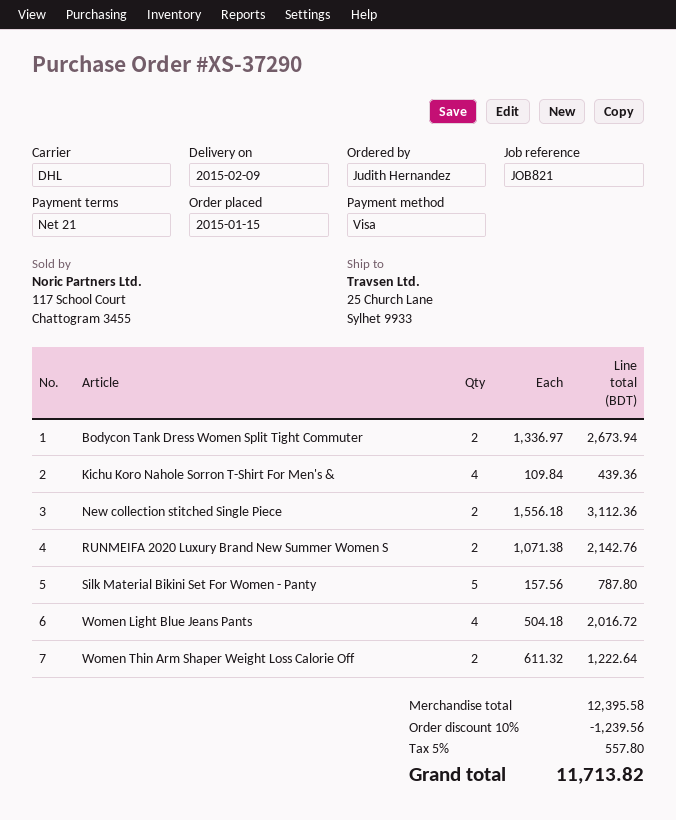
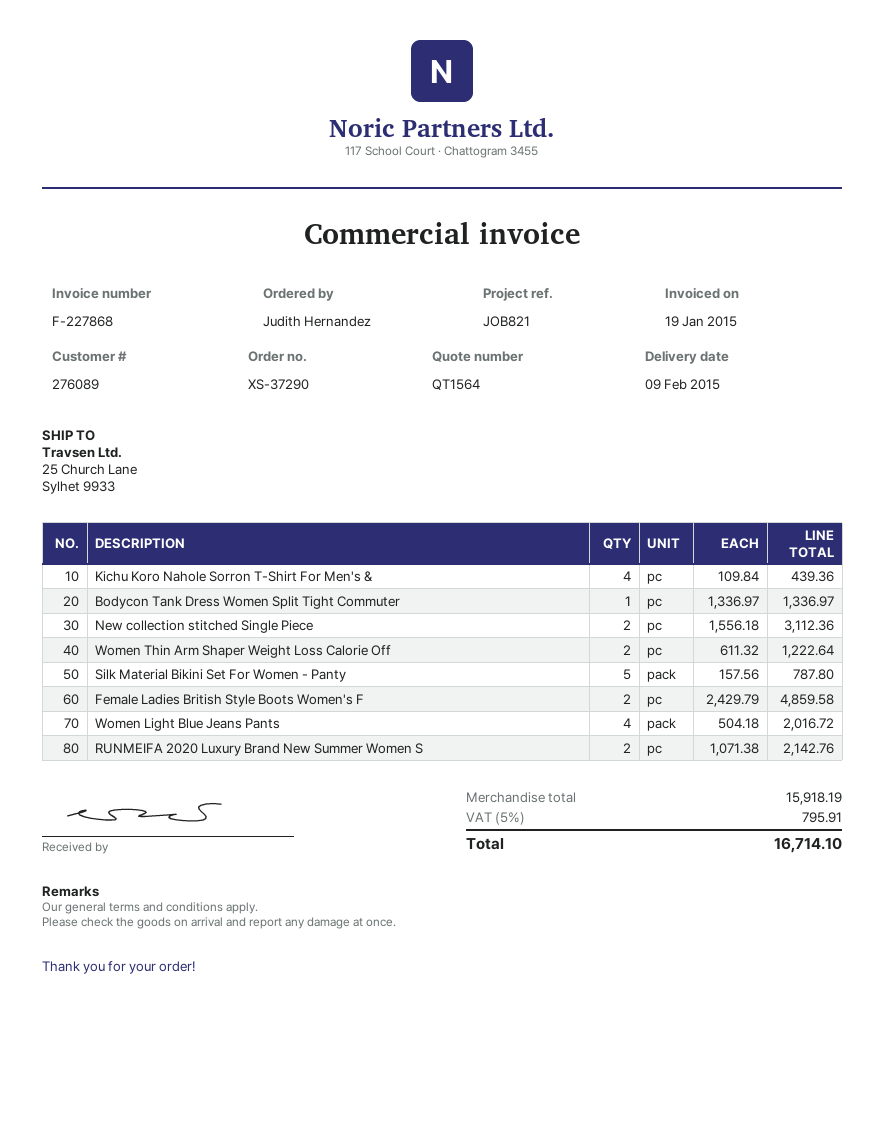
Bodycon Tank Dress Women Split Tight Commuter: 2 x 1336.97 = 2673.94 -> 1 x 1336.97 = 1336.97
Female Ladies British Style Boots Women's F: none -> 2 x 2429.79 = 4859.58
subtotal: 12395.58 -> 15918.19
discount: 10% = 1239.56 -> none
tax: 5% = 557.80 -> 5% = 795.91
total: 11713.82 -> 16714.10

